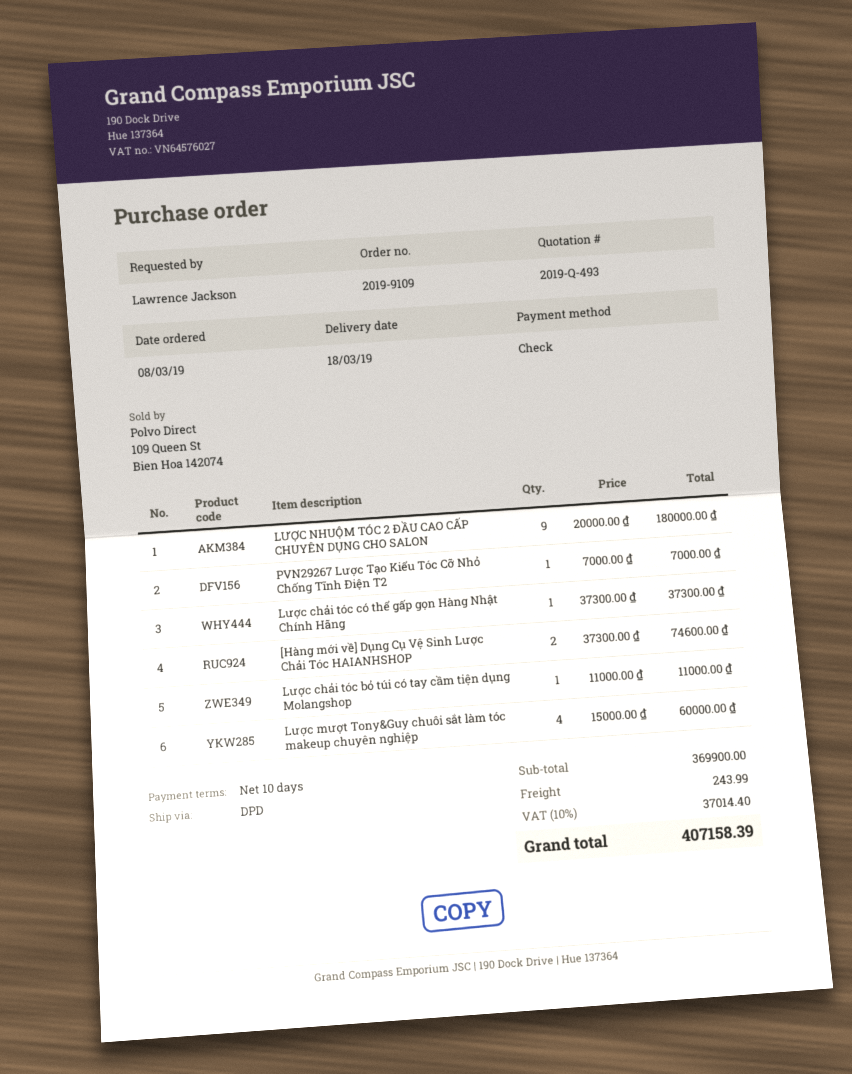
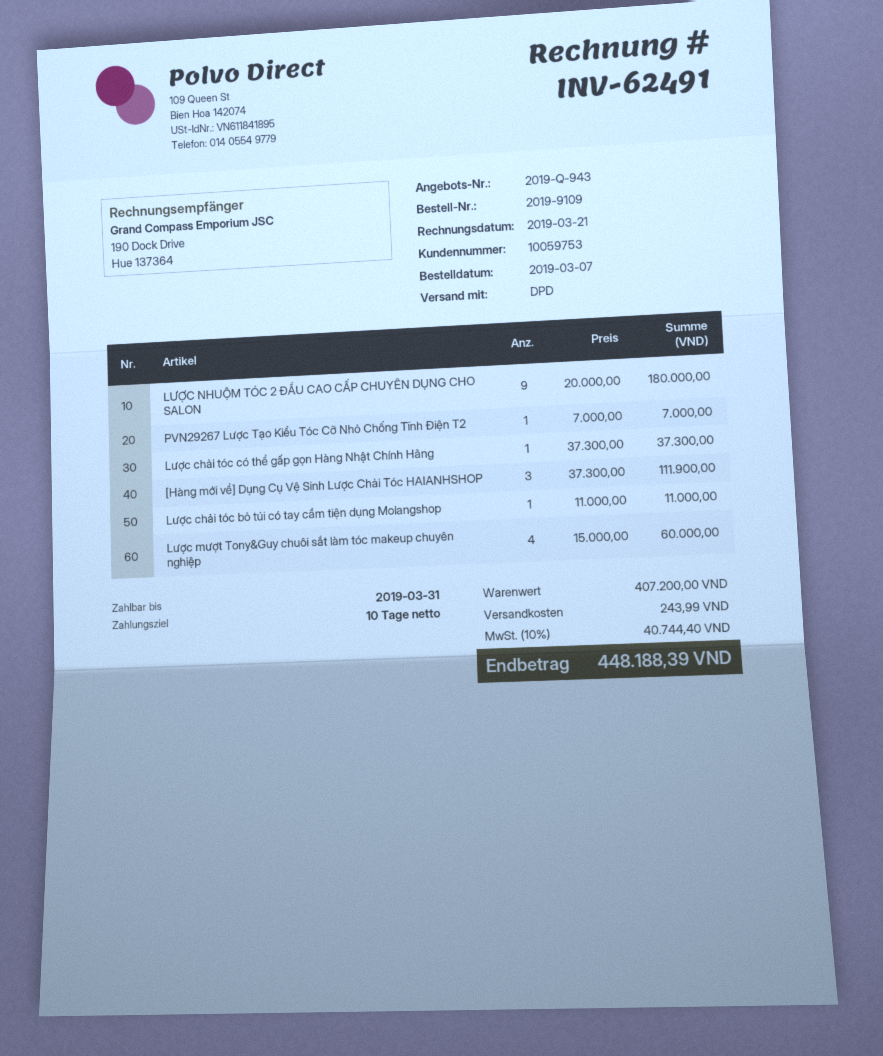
quote number: 2019-Q-493 -> 2019-Q-943
order date: 2019-03-08 -> 2019-03-07
[Hàng mới về] Dụng Cụ Vệ Sinh Lược Chải Tóc HAIANHSHOP: 2 x 37300.00 = 74600.00 -> 3 x 37300.00 = 111900.00
subtotal: 369900.00 -> 407200.00
tax: 10% = 37014.40 -> 10% = 40744.40
total: 407158.39 -> 448188.39

